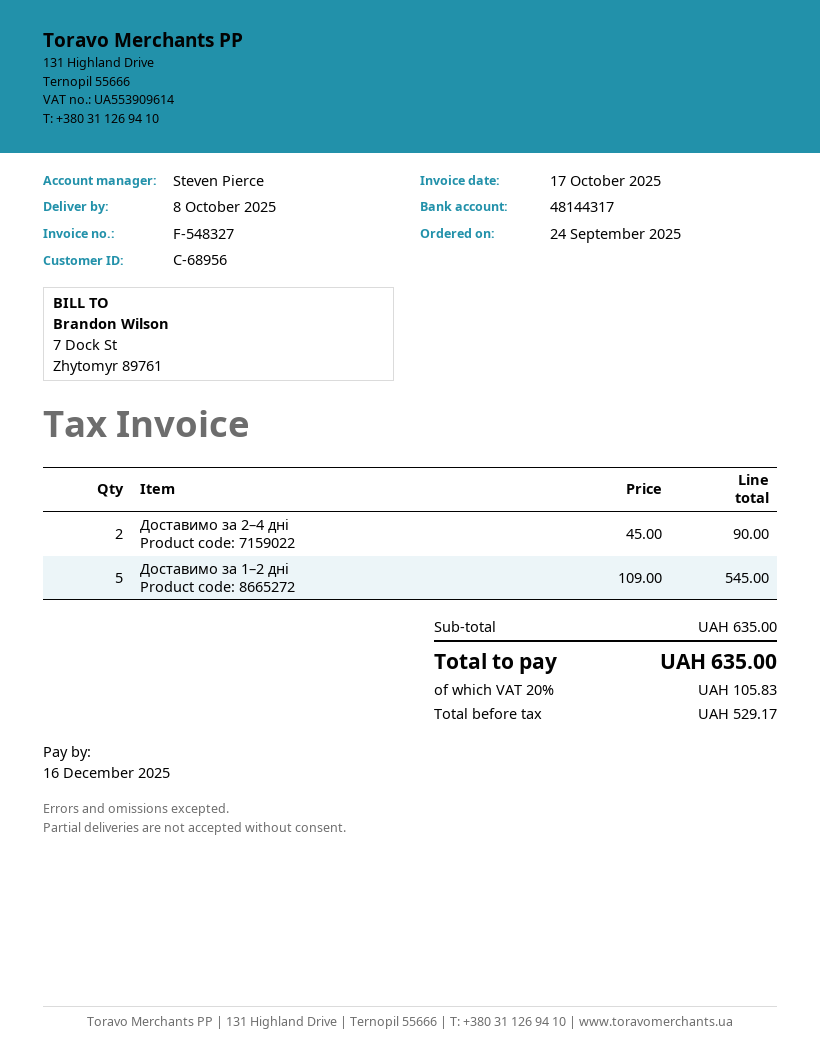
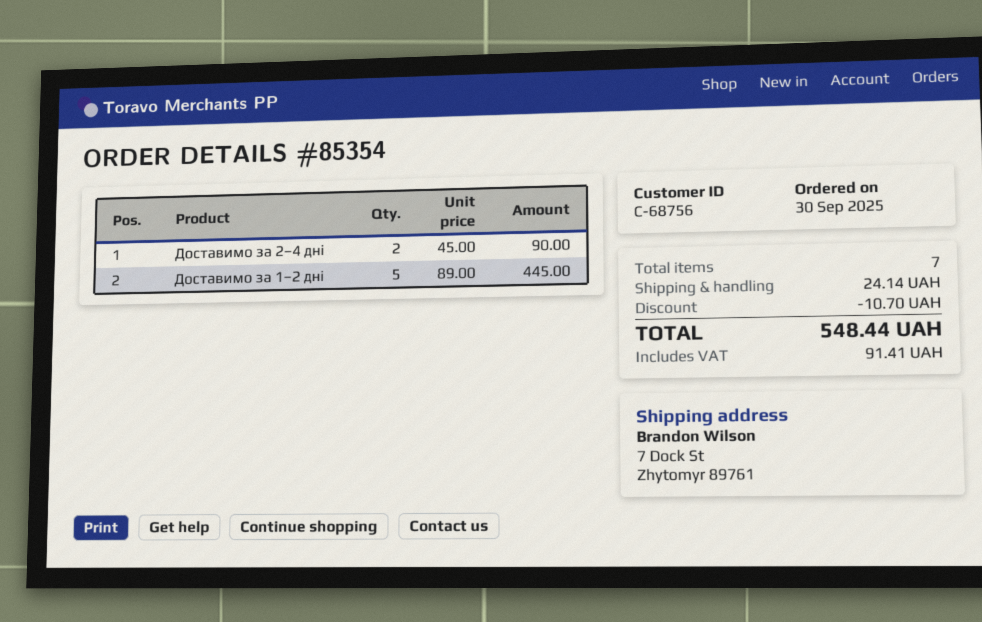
order date: 2025-09-24 -> 2025-09-30
customer number: C-68956 -> C-68756
Доставимо за 1–2 дні: 5 x 109.00 = 545.00 -> 5 x 89.00 = 445.00
discount: none -> 10.70
shipping: none -> 24.14
tax: 105.83 -> 91.41
total: 635.00 -> 548.44

